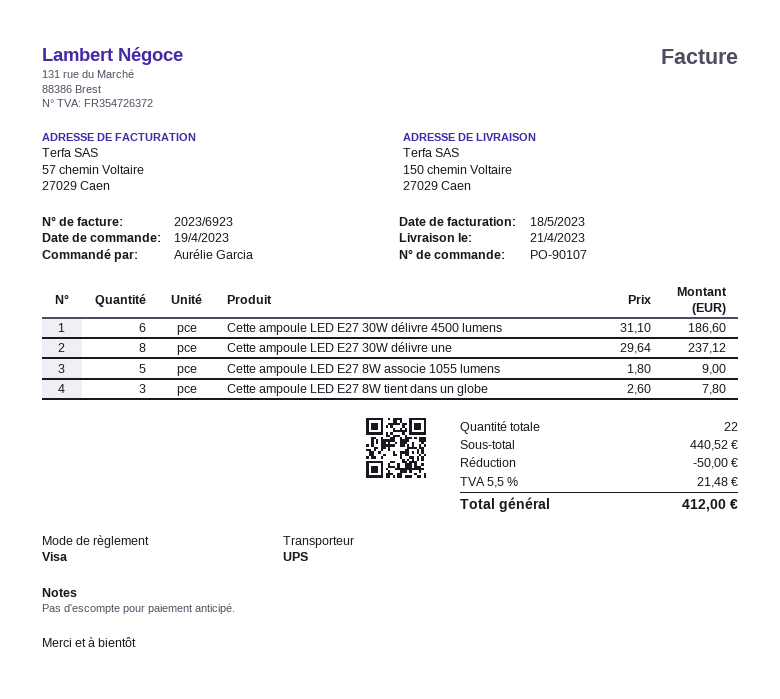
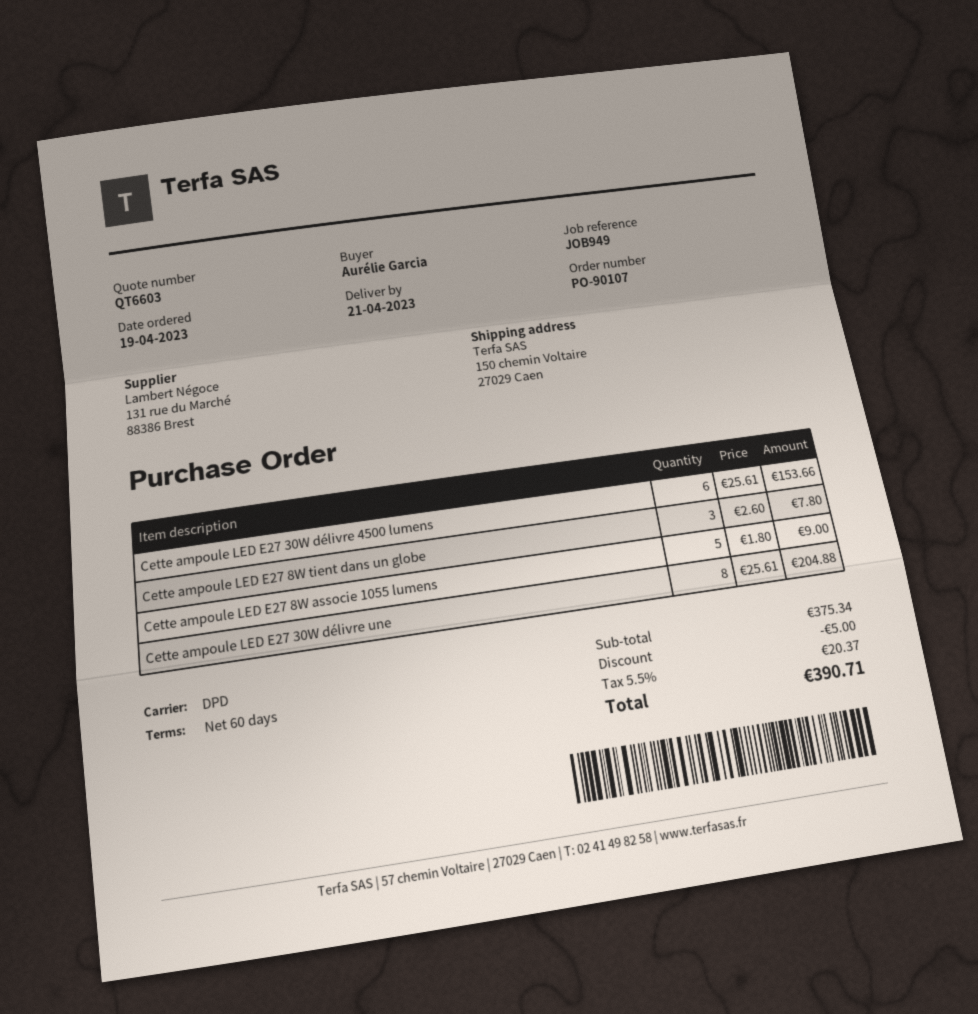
shipping method: UPS -> DPD
Cette ampoule LED E27 30W délivre 4500 lumens: 6 x 31.10 = 186.60 -> 6 x 25.61 = 153.66
Cette ampoule LED E27 30W délivre une: 8 x 29.64 = 237.12 -> 8 x 25.61 = 204.88
subtotal: 440.52 -> 375.34
discount: 50.00 -> 5.00
tax: 5.5% = 21.48 -> 5.5% = 20.37
total: 412.00 -> 390.71

